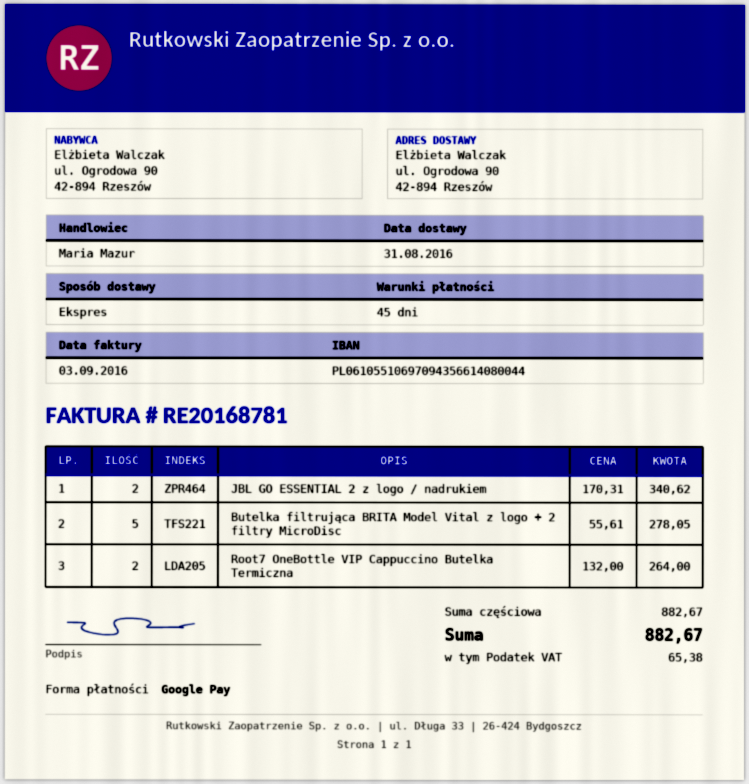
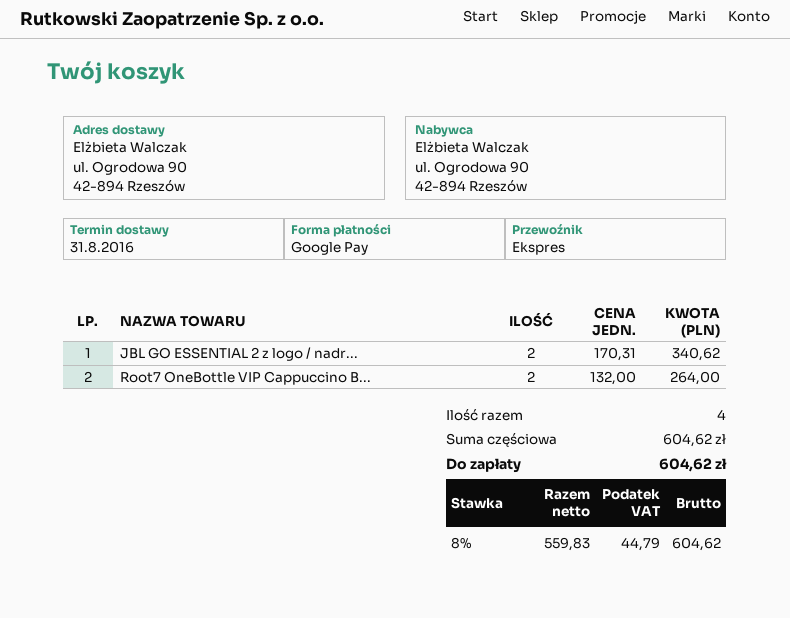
Butelka filtrująca BRITA Model Vital z logo + 2 filtry MicroDisc: 5 x 55.61 = 278.05 -> none
subtotal: 882.67 -> 604.62
tax: 65.38 -> 44.79
total: 882.67 -> 604.62

